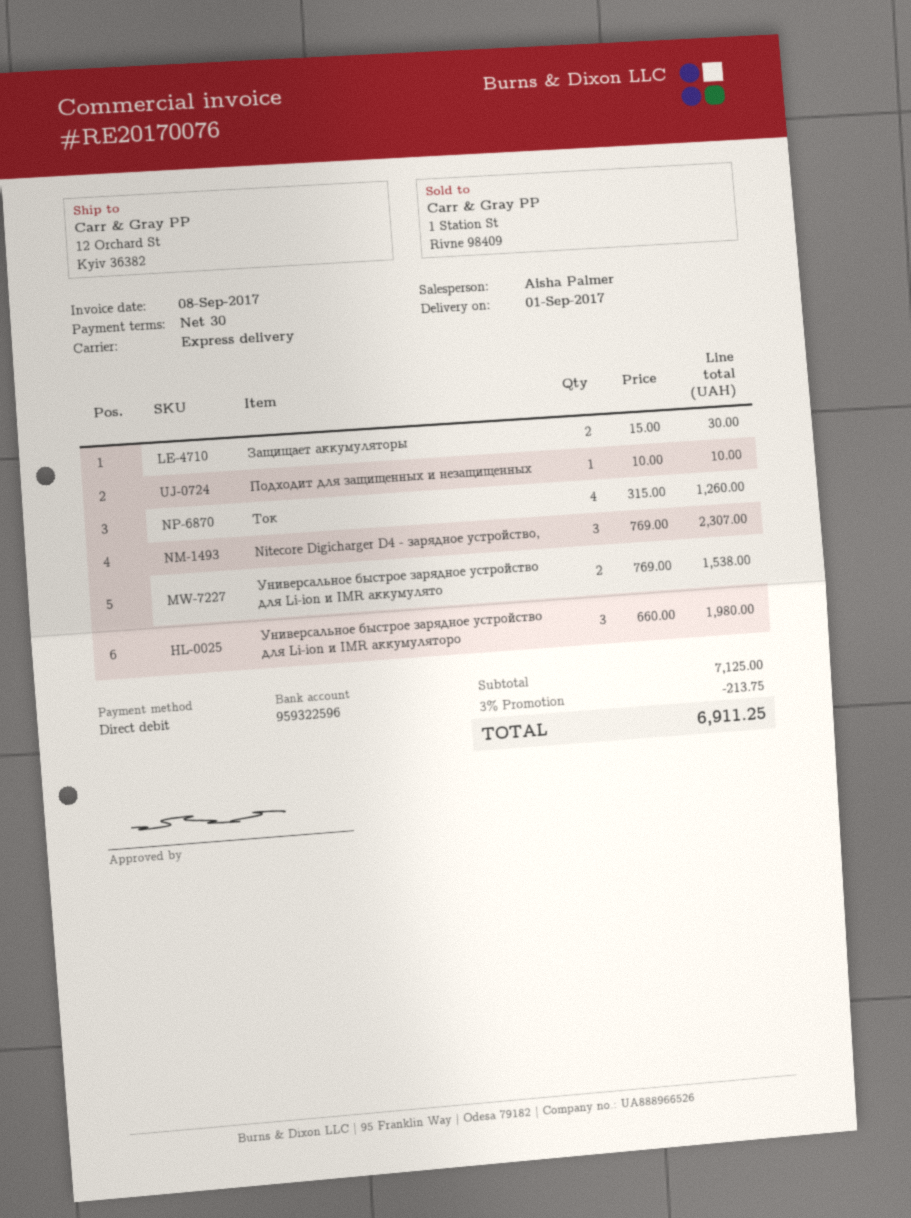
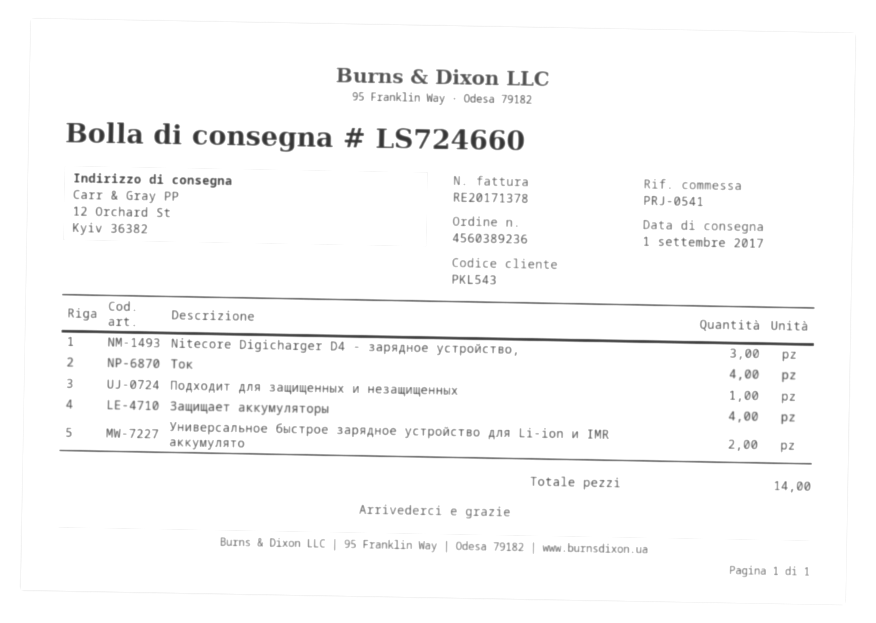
invoice number: RE20170076 -> RE20171378
Защищает аккумуляторы: 2 -> 4
Универсальное быстрое зарядное устройство для Li-ion и IMR аккумуляторо: 3 -> none

